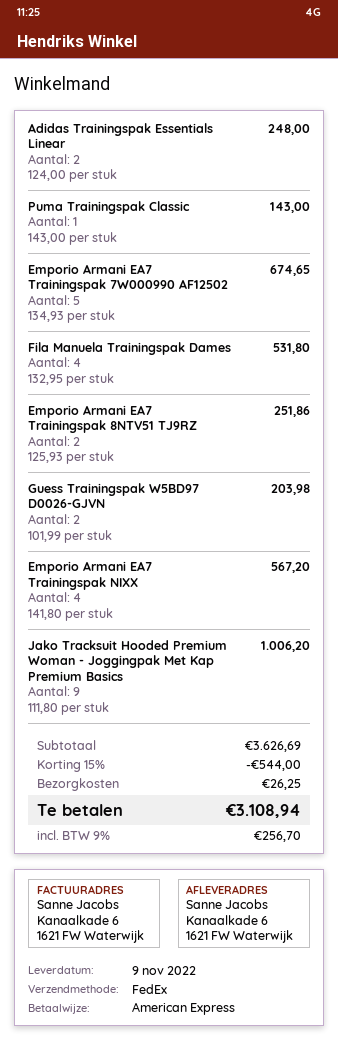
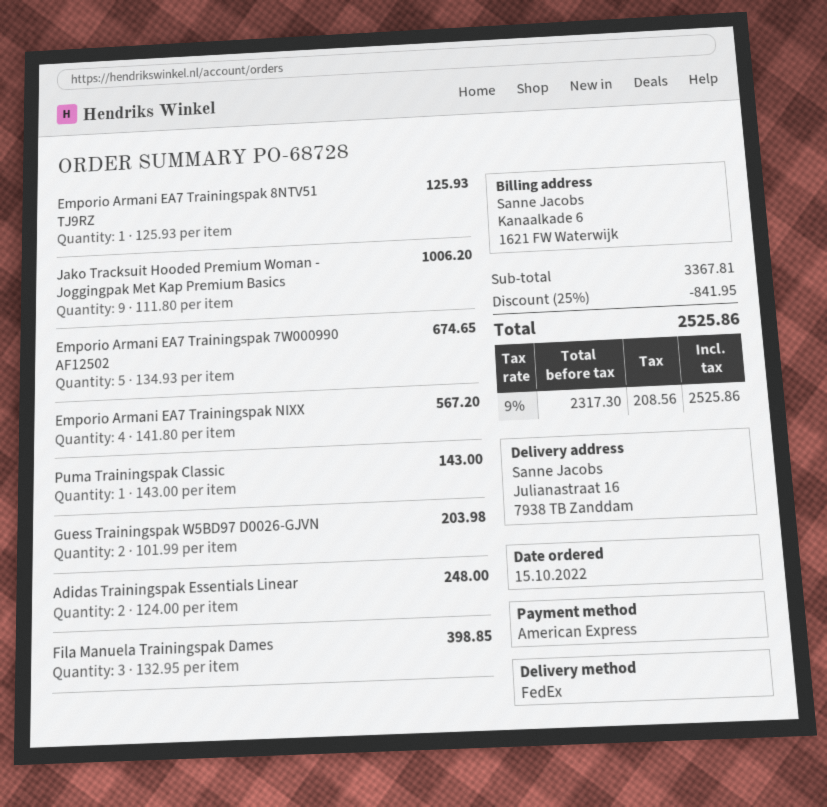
ship to: Kanaalkade 6, 1621 FW Waterwijk -> Julianastraat 16, 7938 TB Zanddam
Fila Manuela Trainingspak Dames: 4 x 132.95 = 531.80 -> 3 x 132.95 = 398.85
Emporio Armani EA7 Trainingspak 8NTV51 TJ9RZ: 2 x 125.93 = 251.86 -> 1 x 125.93 = 125.93
subtotal: 3626.69 -> 3367.81
discount: 15% = 544.00 -> 25% = 841.95
shipping: 26.25 -> none
tax: 9% = 256.70 -> 9% = 208.56
total: 3108.94 -> 2525.86

